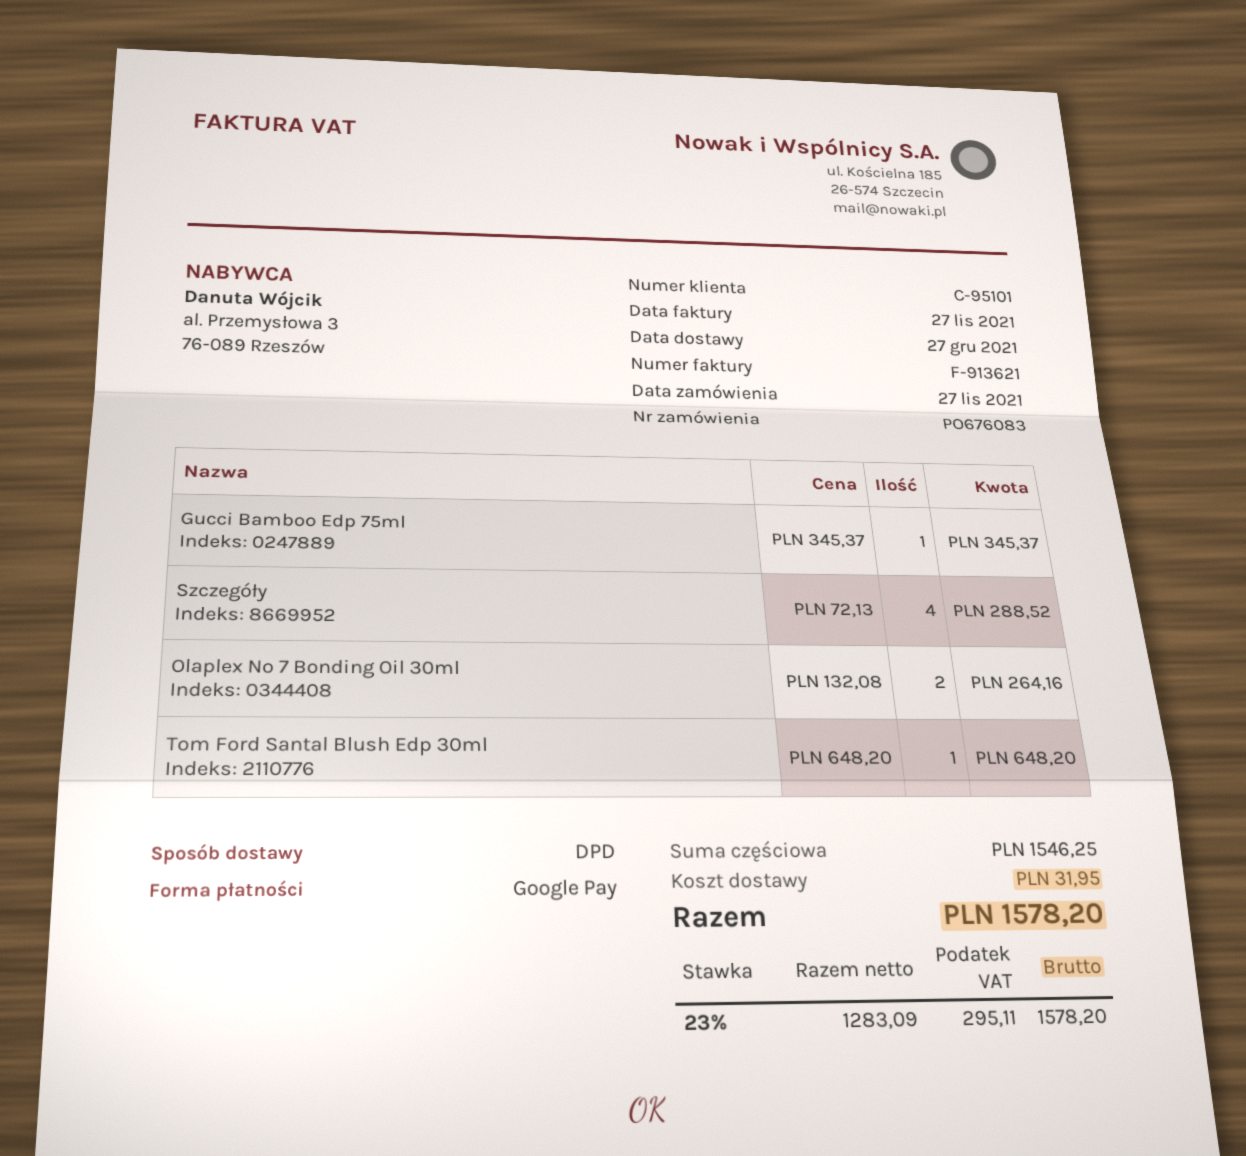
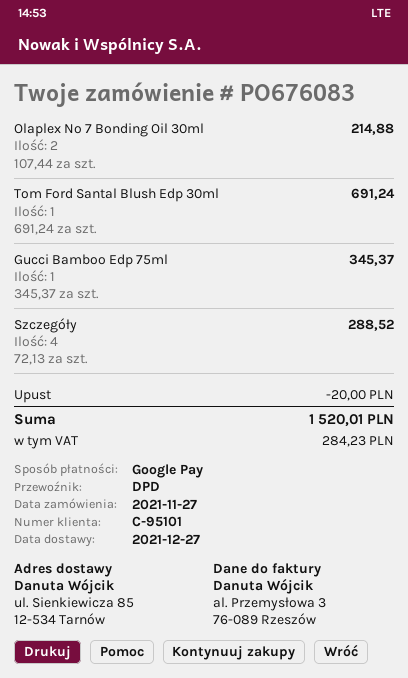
Olaplex No 7 Bonding Oil 30ml: 2 x 132.08 = 264.16 -> 2 x 107.44 = 214.88
Tom Ford Santal Blush Edp 30ml: 1 x 648.20 = 648.20 -> 1 x 691.24 = 691.24
discount: none -> 20.00
shipping: 31.95 -> none
tax: 295.11 -> 284.23
total: 1578.20 -> 1520.01

